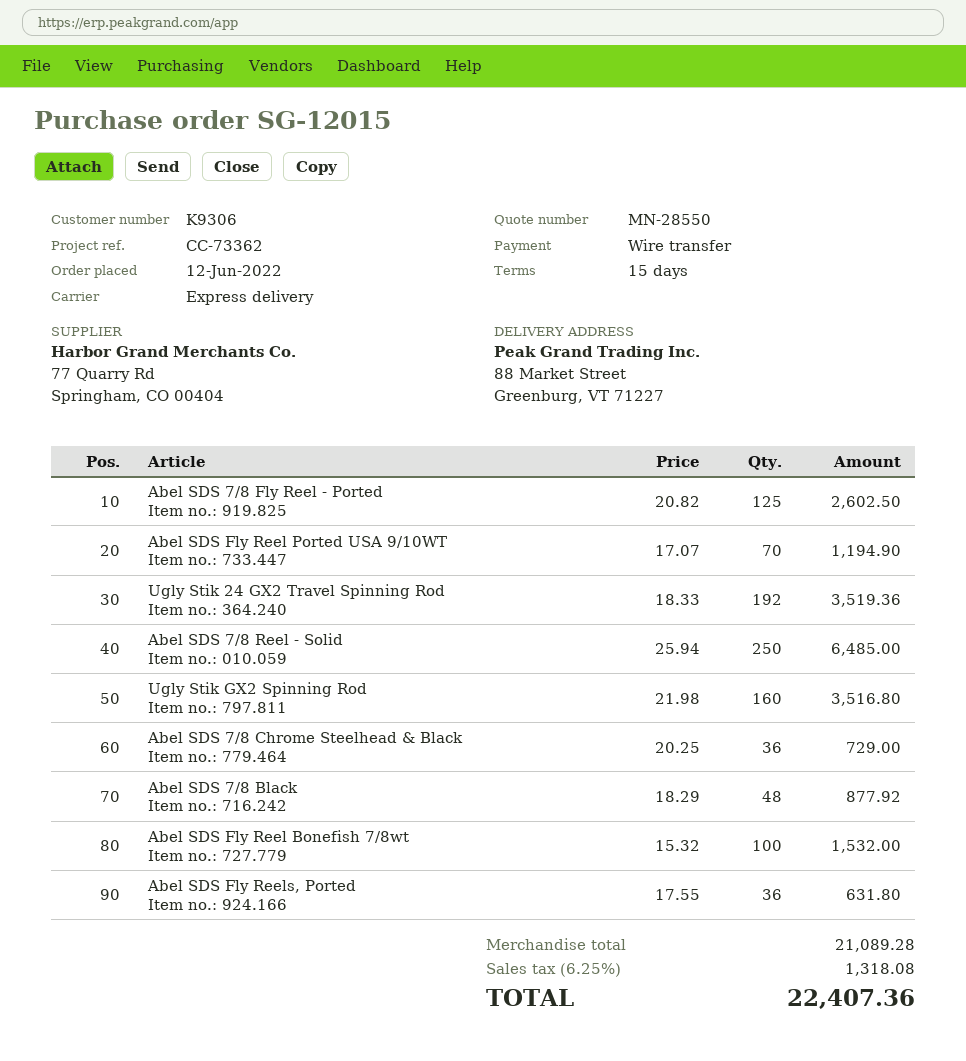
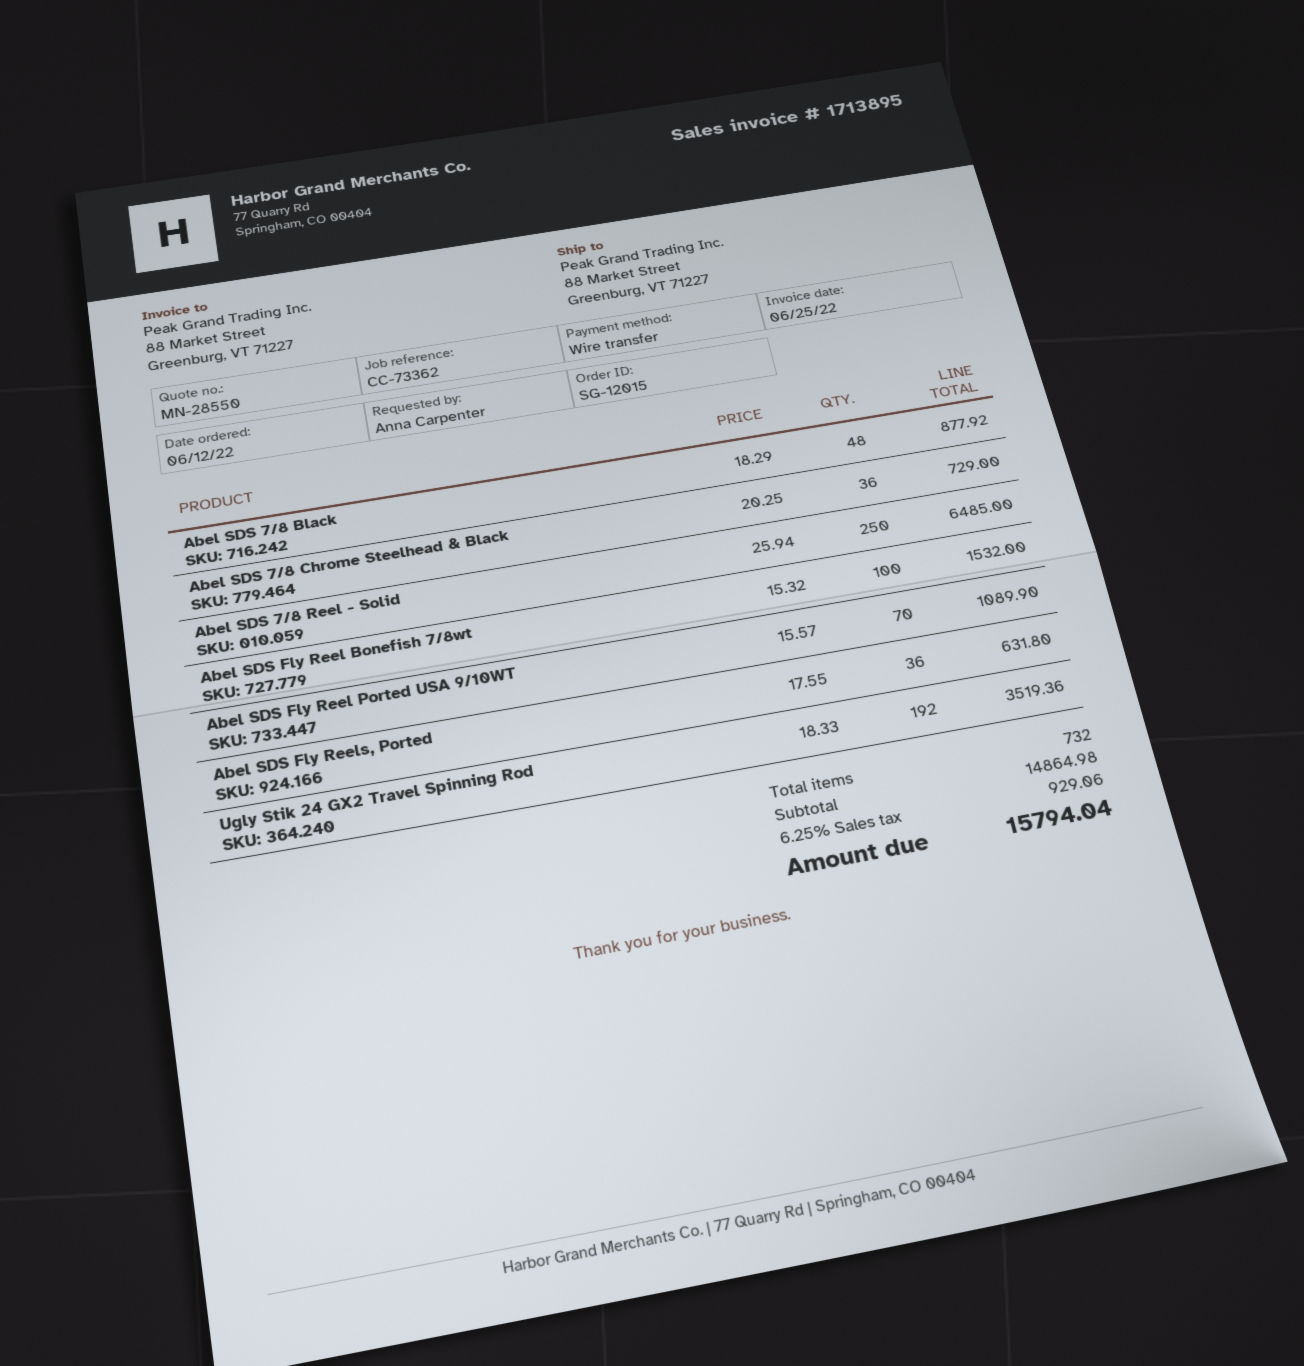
Abel SDS 7/8 Fly Reel - Ported: 125 x 20.82 = 2602.50 -> none
Abel SDS Fly Reel Ported USA 9/10WT: 70 x 17.07 = 1194.90 -> 70 x 15.57 = 1089.90
Ugly Stik GX2 Spinning Rod: 160 x 21.98 = 3516.80 -> none
subtotal: 21089.28 -> 14864.98
tax: 6.25% = 1318.08 -> 6.25% = 929.06
total: 22407.36 -> 15794.04

